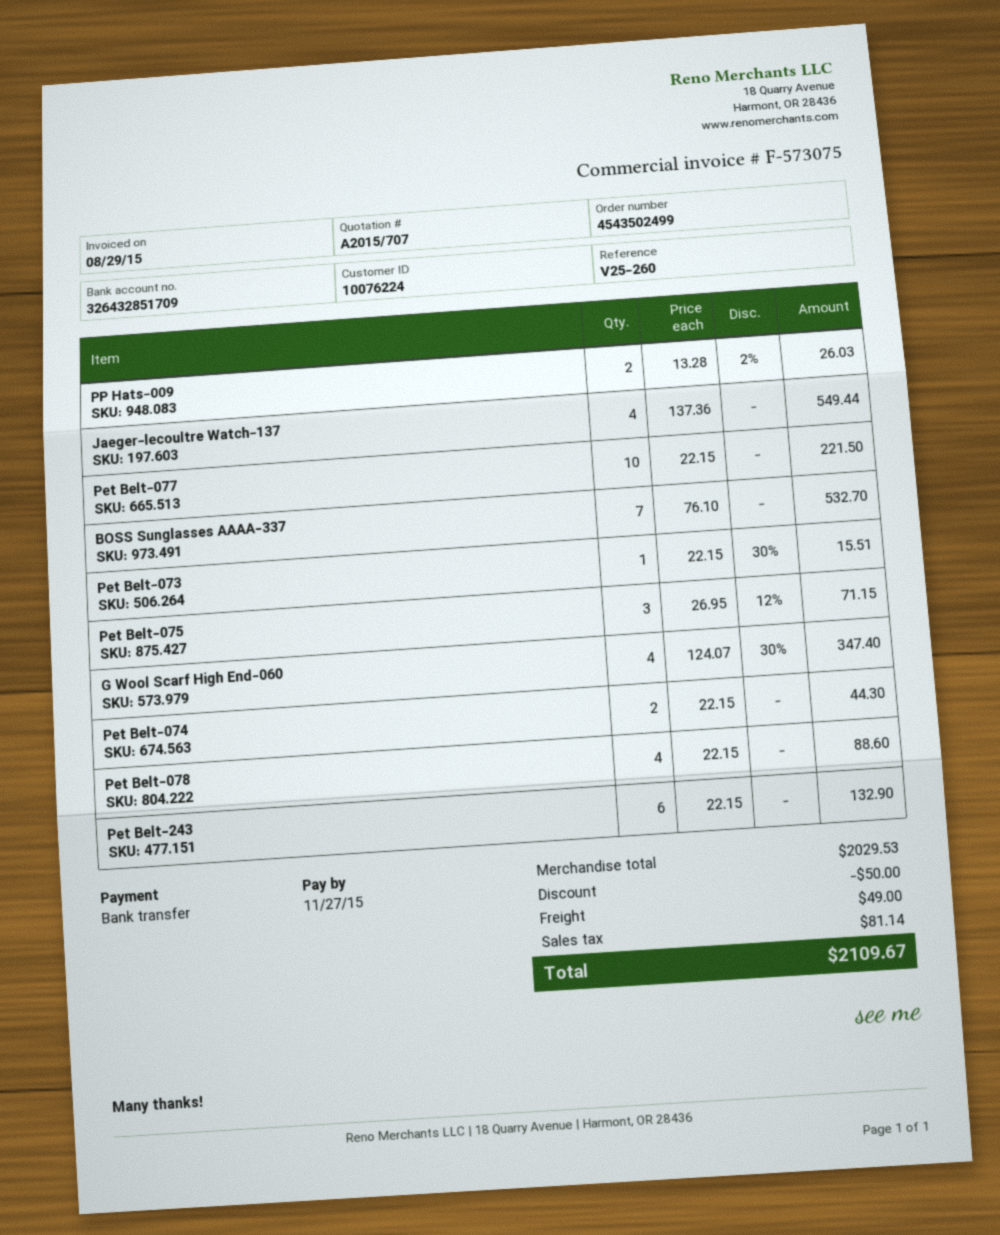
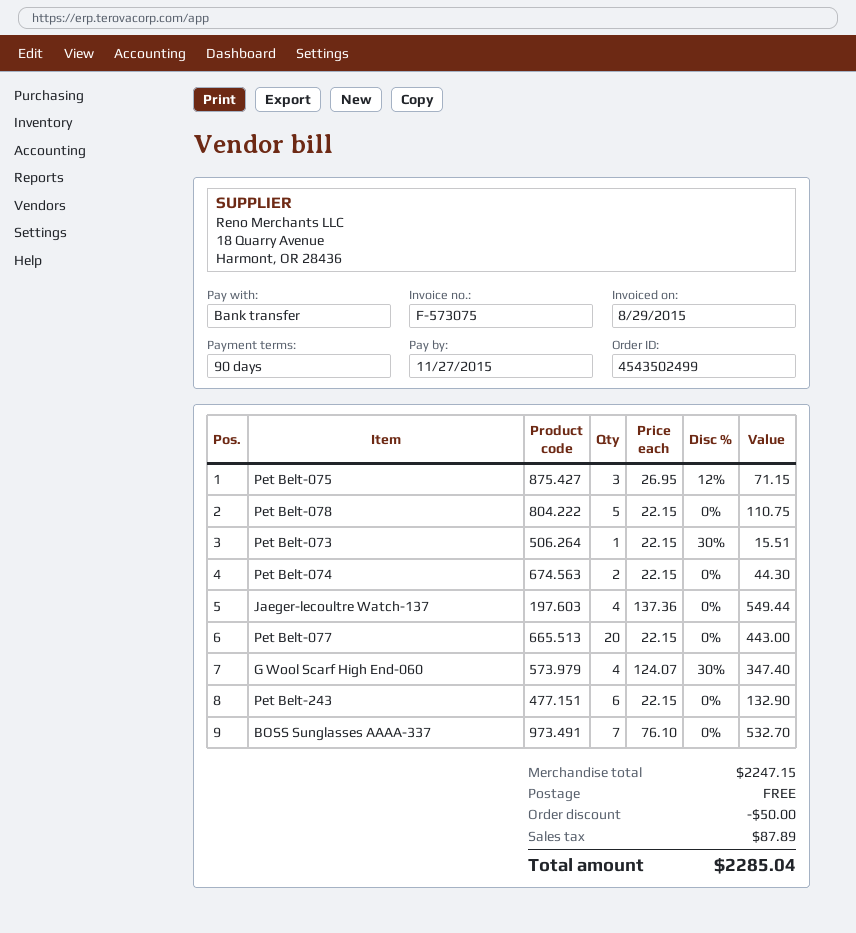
PP Hats-009: 2 x 13.28 - 2% = 26.03 -> none
Pet Belt-077: 10 x 22.15 = 221.50 -> 20 x 22.15 = 443.00
Pet Belt-078: 4 x 22.15 = 88.60 -> 5 x 22.15 = 110.75
subtotal: 2029.53 -> 2247.15
shipping: 49.00 -> 0.00
tax: 81.14 -> 87.89
total: 2109.67 -> 2285.04

